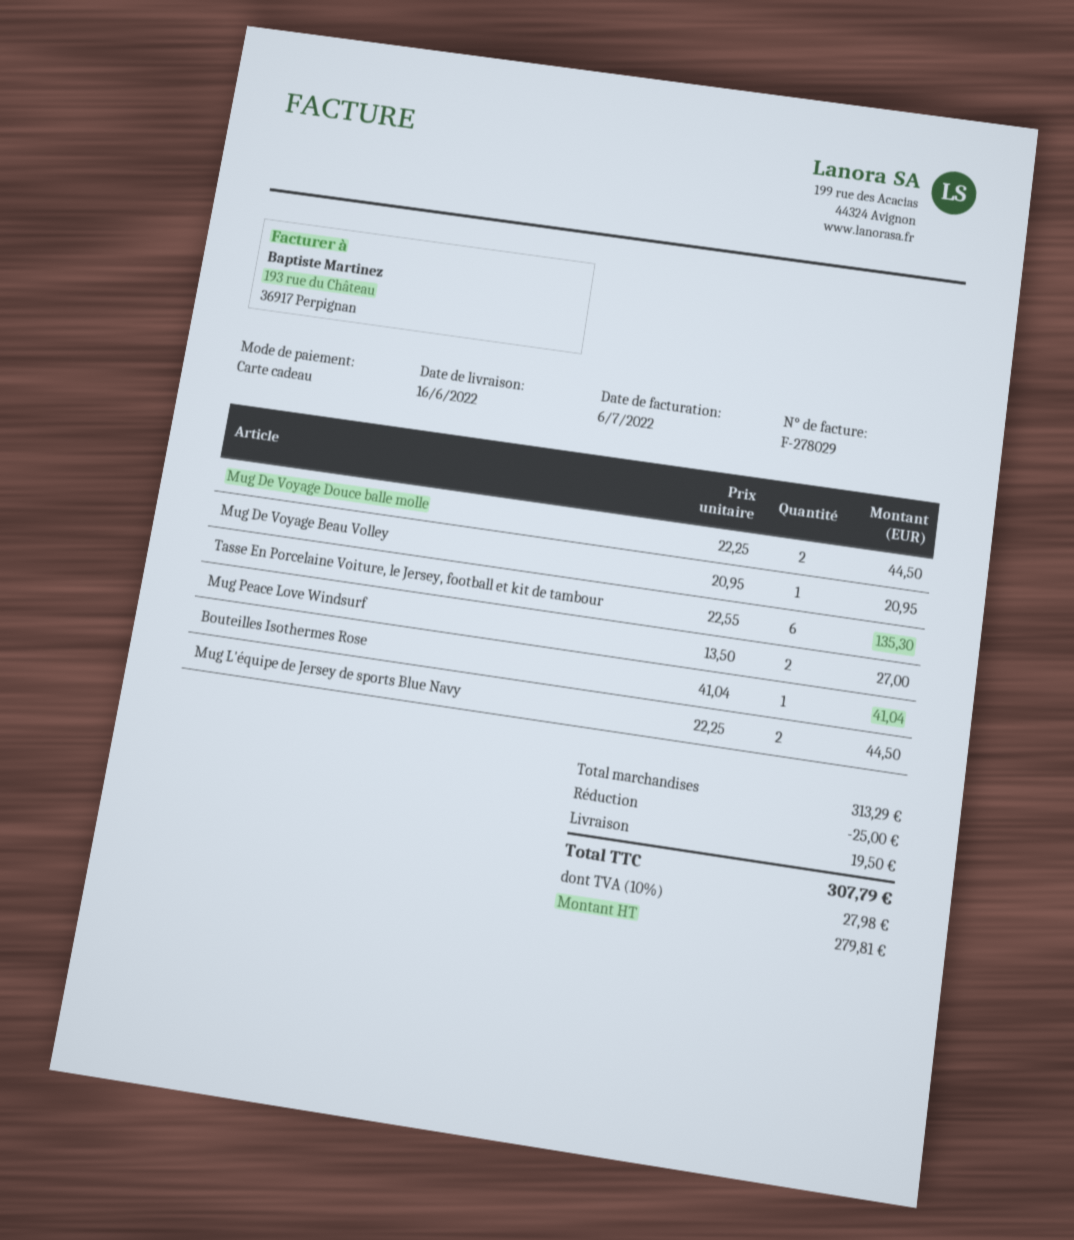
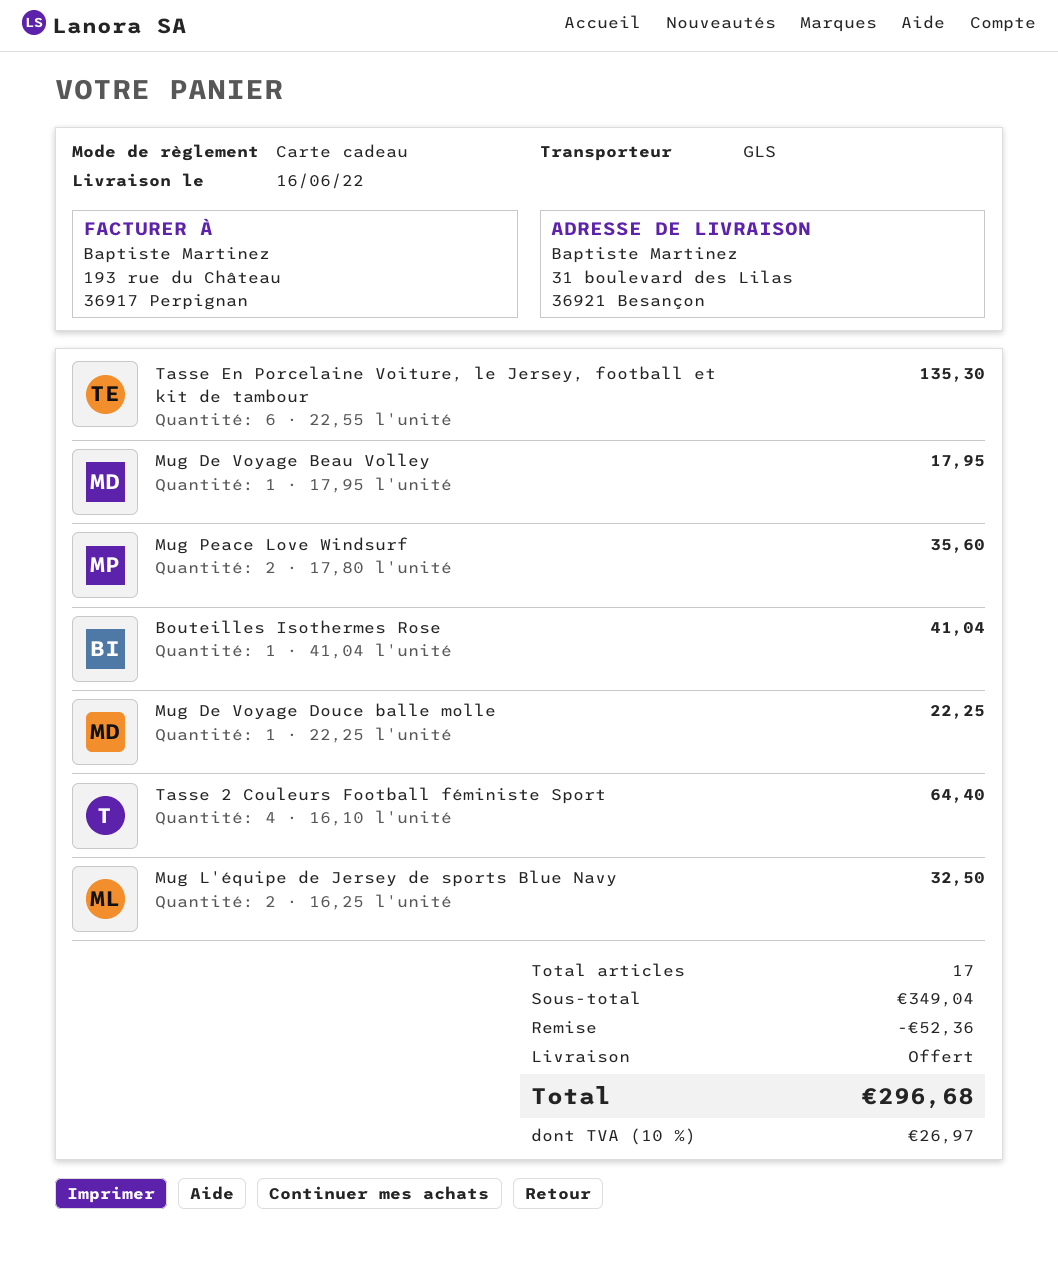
Mug De Voyage Douce balle molle: 2 x 22.25 = 44.50 -> 1 x 22.25 = 22.25
Mug De Voyage Beau Volley: 1 x 20.95 = 20.95 -> 1 x 17.95 = 17.95
Mug Peace Love Windsurf: 2 x 13.50 = 27.00 -> 2 x 17.80 = 35.60
Mug L'équipe de Jersey de sports Blue Navy: 2 x 22.25 = 44.50 -> 2 x 16.25 = 32.50
Tasse 2 Couleurs Football féministe Sport: none -> 4 x 16.10 = 64.40
subtotal: 313.29 -> 349.04
discount: 25.00 -> 52.36
shipping: 19.50 -> 0.00
tax: 10% = 27.98 -> 10% = 26.97
total: 307.79 -> 296.68

